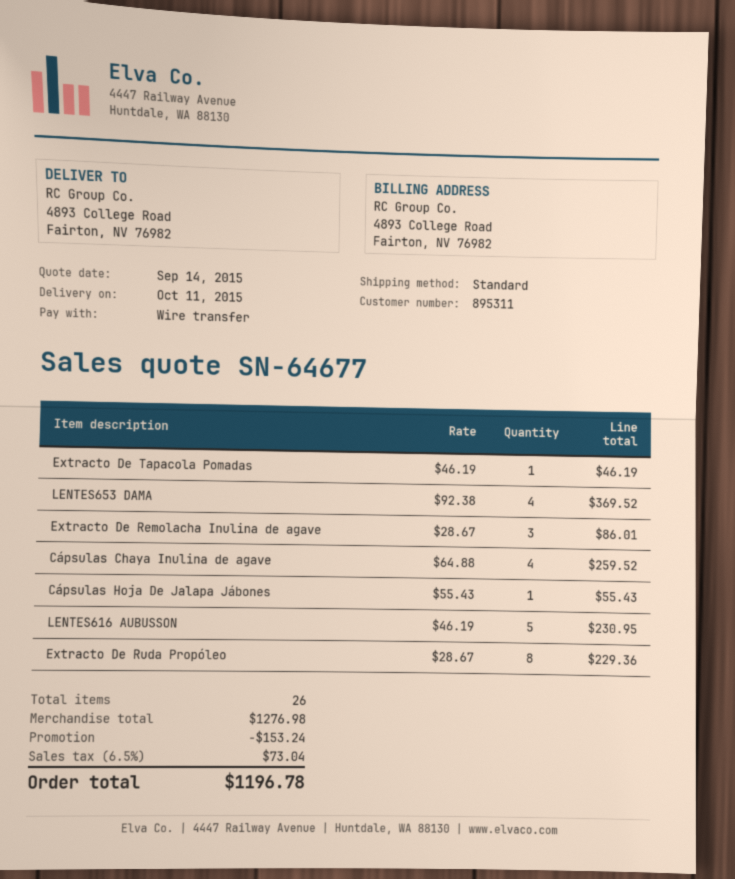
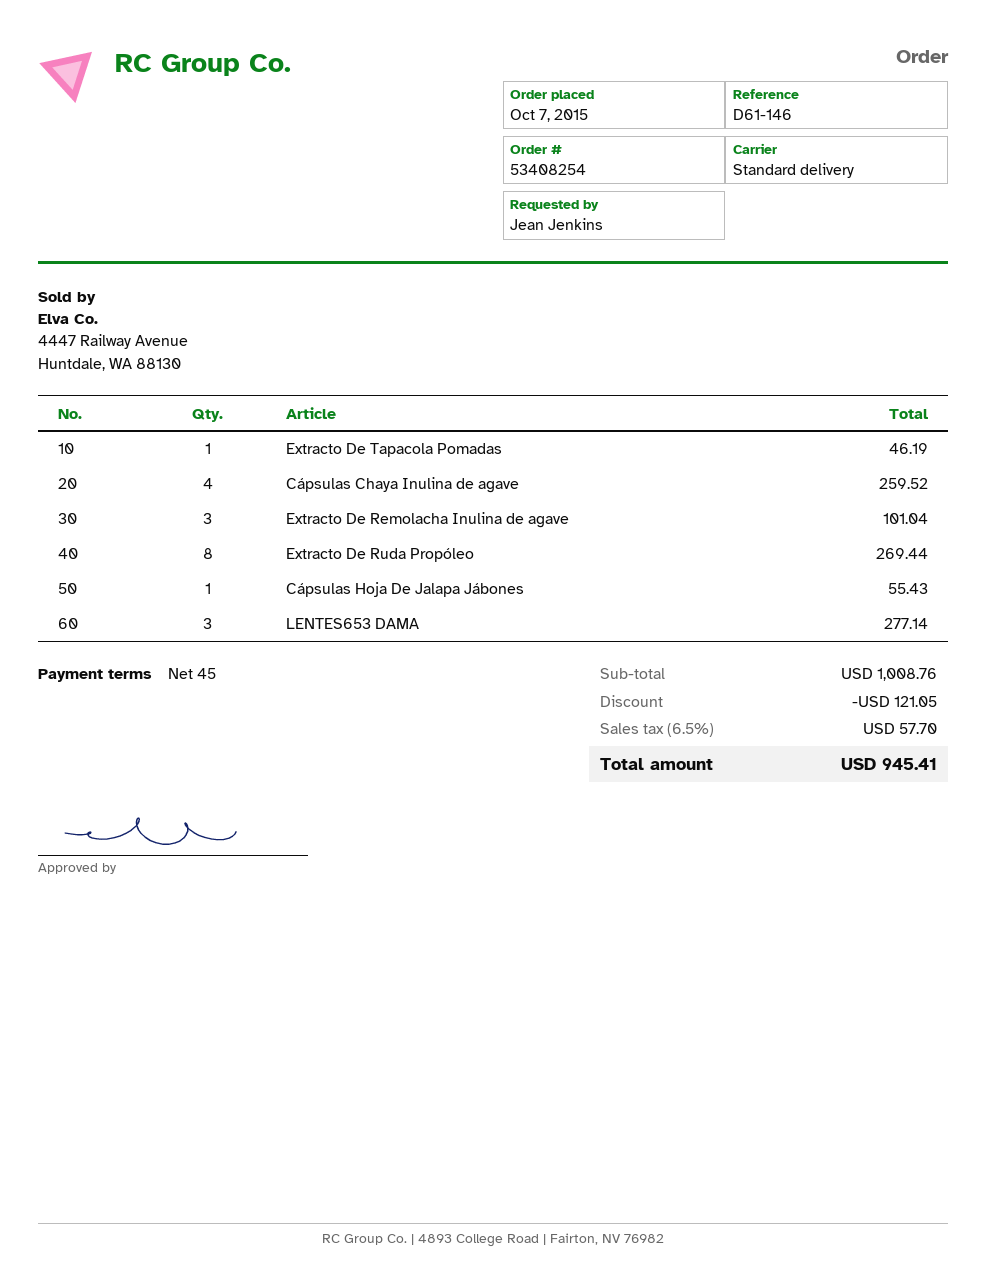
LENTES653 DAMA: 4 for 369.52 -> 3 for 277.14
Extracto De Remolacha Inulina de agave: 3 for 86.01 -> 3 for 101.04
LENTES616 AUBUSSON: 5 for 230.95 -> none
Extracto De Ruda Propóleo: 8 for 229.36 -> 8 for 269.44
subtotal: 1276.98 -> 1008.76
discount: 153.24 -> 121.05
tax: 6.5% = 73.04 -> 6.5% = 57.70
total: 1196.78 -> 945.41

